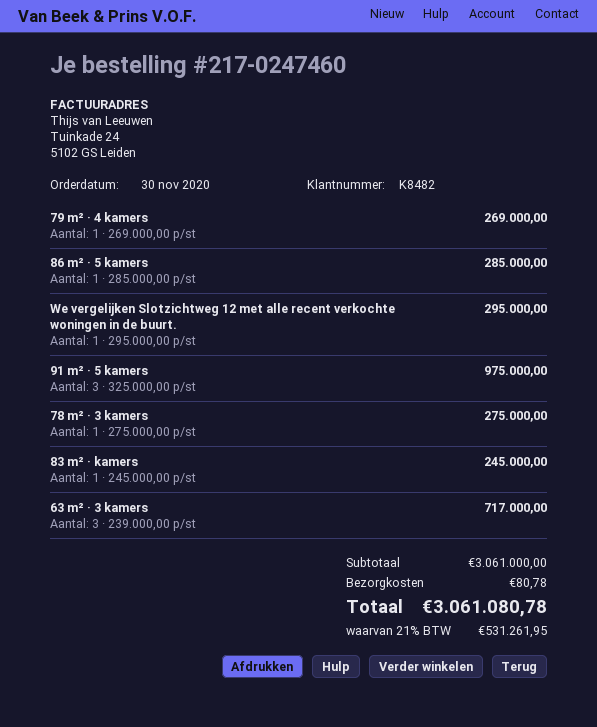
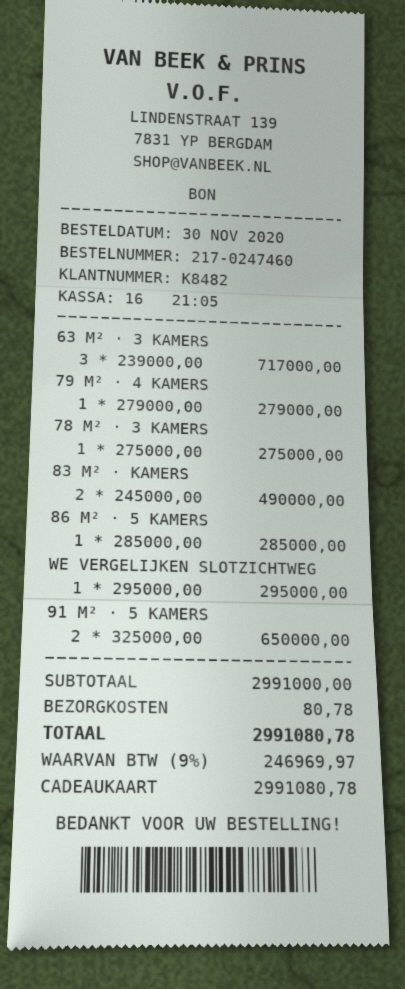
79 m² · 4 kamers: 1 x 269000.00 = 269000.00 -> 1 x 279000.00 = 279000.00
91 m² · 5 kamers: 3 x 325000.00 = 975000.00 -> 2 x 325000.00 = 650000.00
83 m² · kamers: 1 x 245000.00 = 245000.00 -> 2 x 245000.00 = 490000.00
subtotal: 3061000.00 -> 2991000.00
tax: 21% = 531261.95 -> 9% = 246969.97
total: 3061080.78 -> 2991080.78

